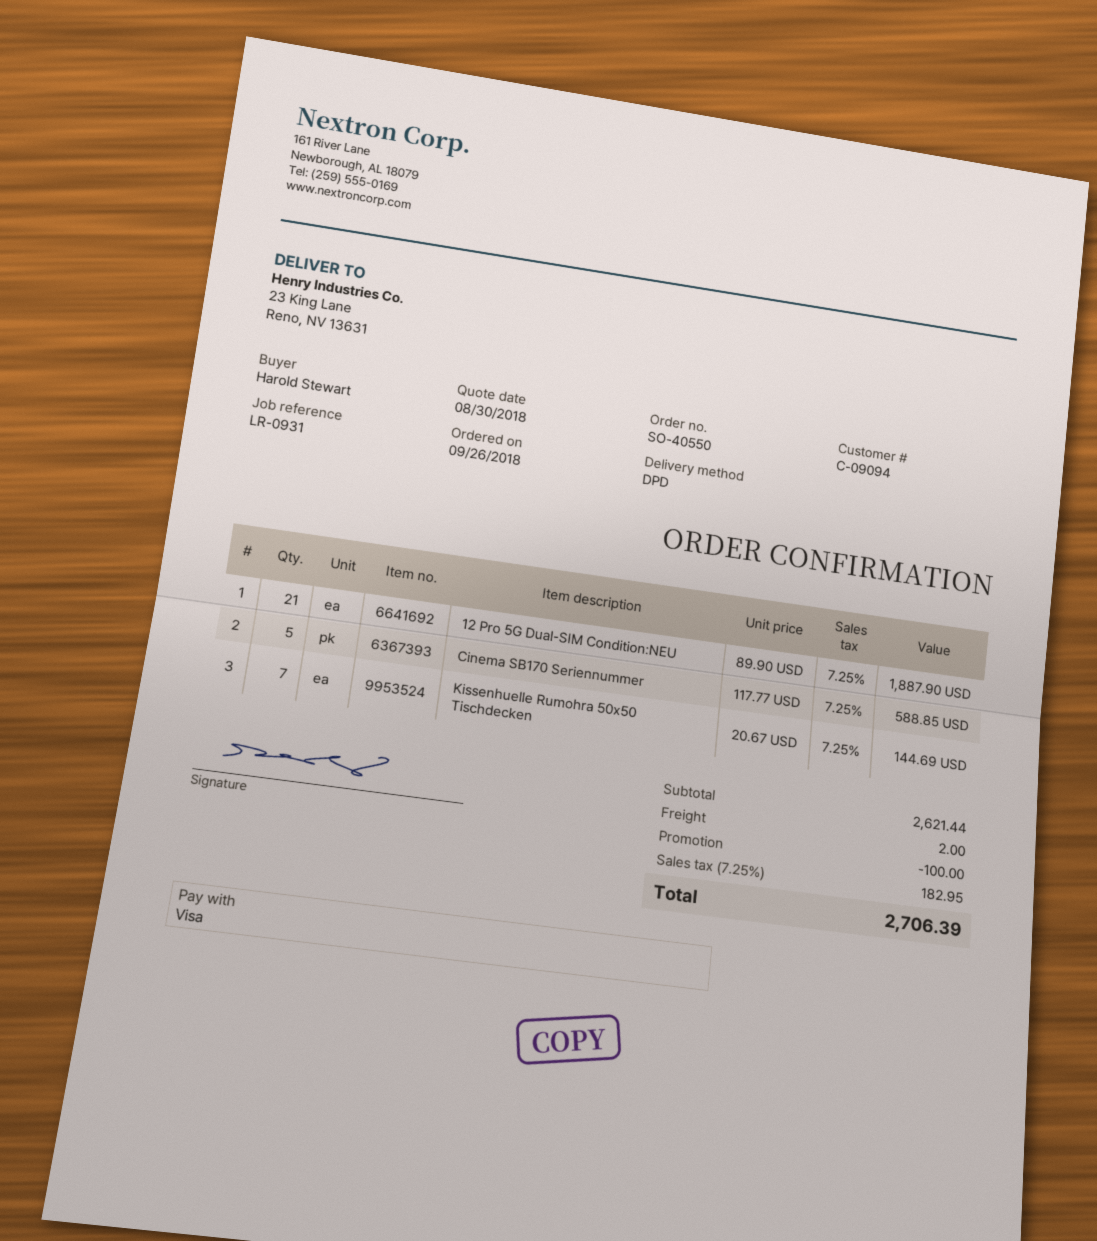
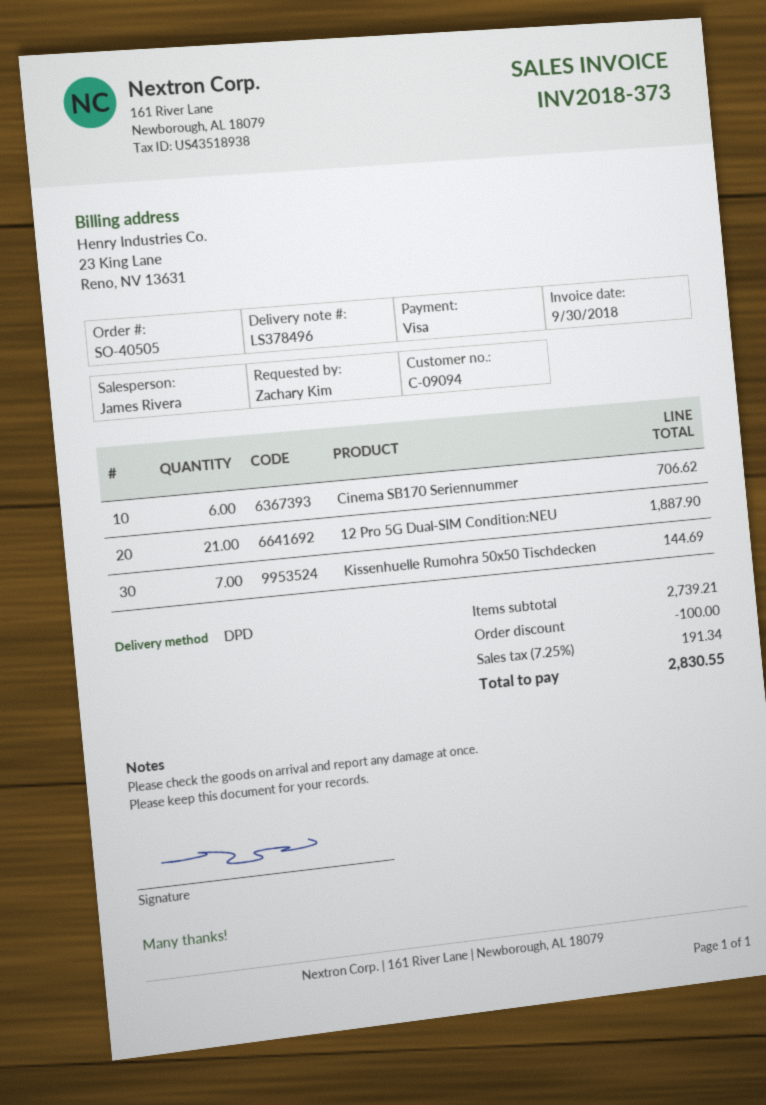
order number: SO-40550 -> SO-40505
ordered by: Harold Stewart -> Zachary Kim
Cinema SB170 Seriennummer: 5 for 588.85 -> 6 for 706.62
subtotal: 2621.44 -> 2739.21
shipping: 2.00 -> none
tax: 7.25% = 182.95 -> 7.25% = 191.34
total: 2706.39 -> 2830.55

